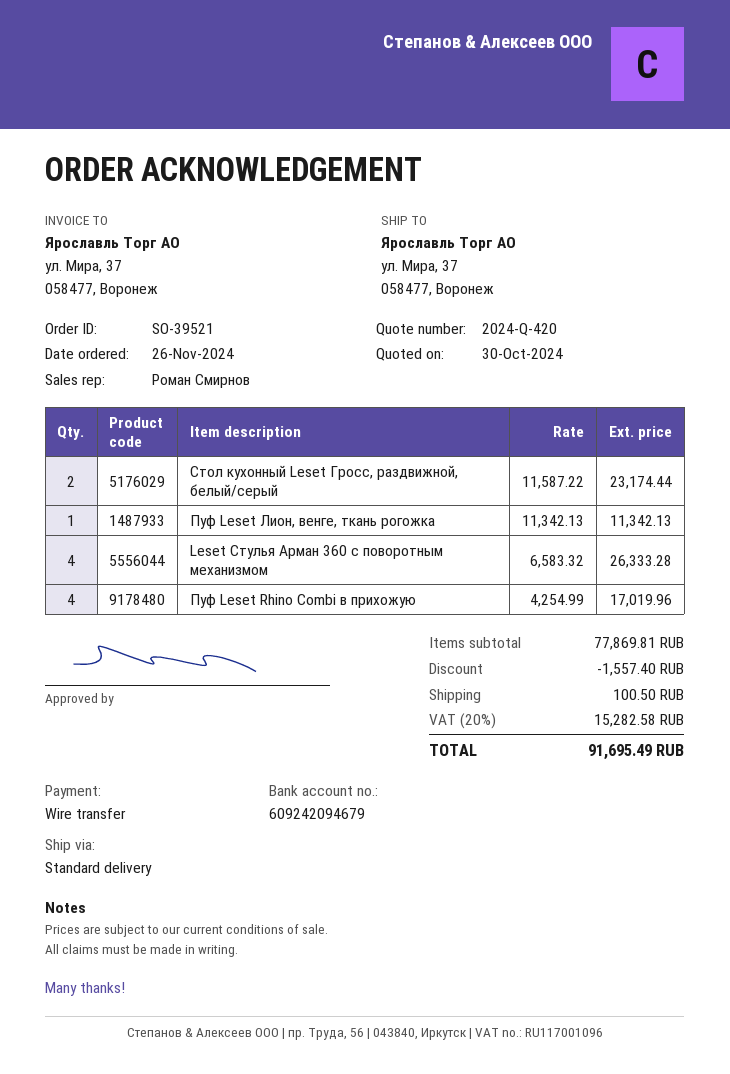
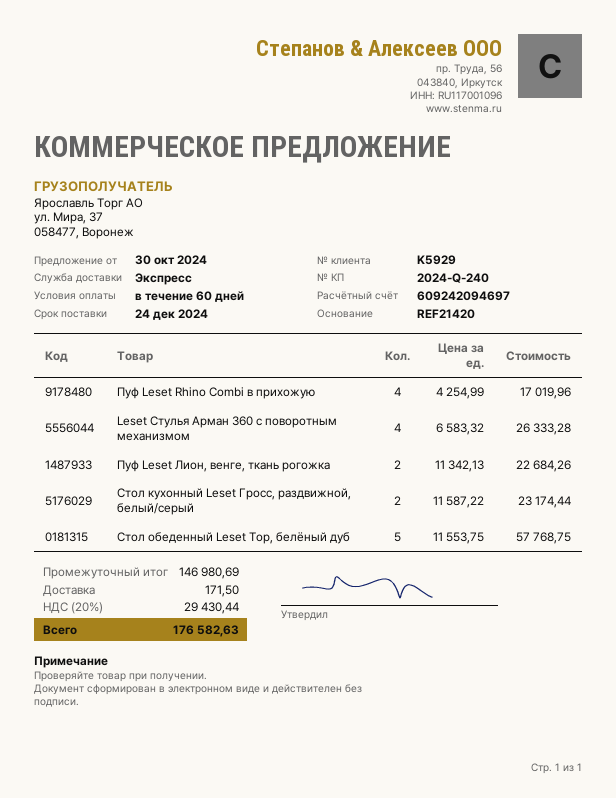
quote number: 2024-Q-420 -> 2024-Q-240
bank account: 609242094679 -> 609242094697
shipping method: standard -> express
Пуф Leset Лион, венге, ткань рогожка: 1 x 11342.13 = 11342.13 -> 2 x 11342.13 = 22684.26
Стол обеденный Leset Тор, белёный дуб: none -> 5 x 11553.75 = 57768.75
subtotal: 77869.81 -> 146980.69
discount: 1557.40 -> none
shipping: 100.50 -> 171.50
tax: 20% = 15282.58 -> 20% = 29430.44
total: 91695.49 -> 176582.63

